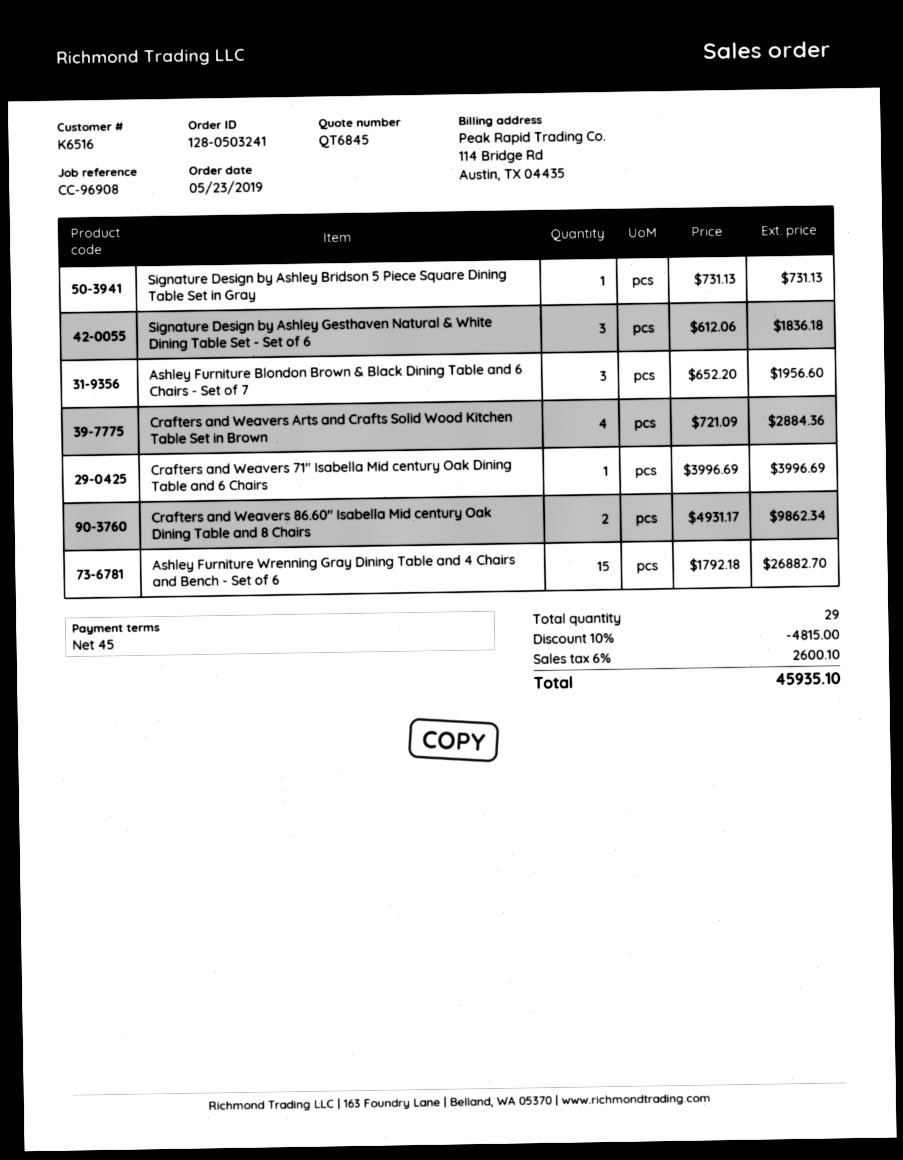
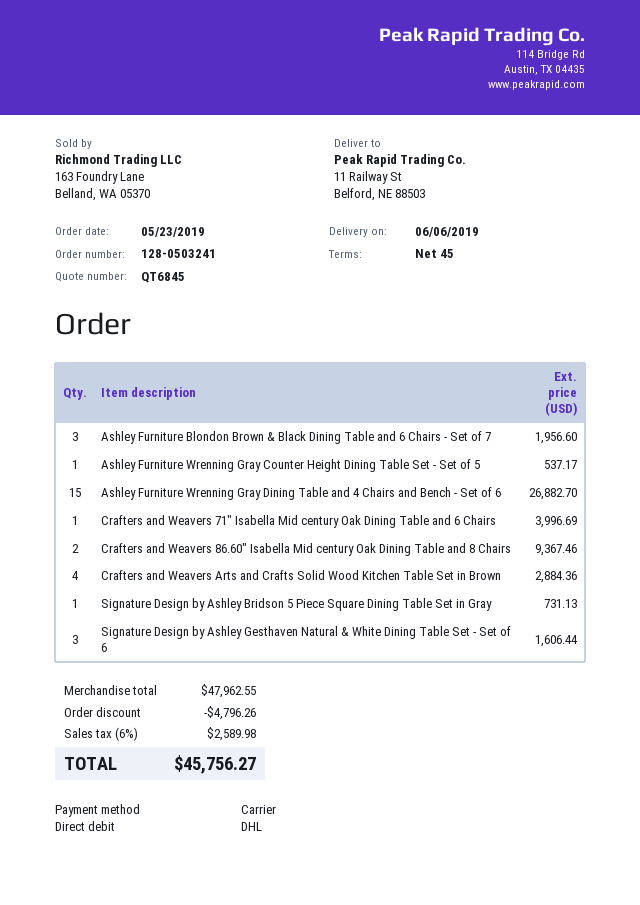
Signature Design by Ashley Gesthaven Natural & White Dining Table Set - Set of 6: 3 for 1836.18 -> 3 for 1606.44
Crafters and Weavers 86.60" Isabella Mid century Oak Dining Table and 8 Chairs: 2 for 9862.34 -> 2 for 9367.46
Ashley Furniture Wrenning Gray Counter Height Dining Table Set - Set of 5: none -> 1 for 537.17
discount: 4815.00 -> 4796.26
tax: 6% = 2600.10 -> 6% = 2589.98
total: 45935.10 -> 45756.27

